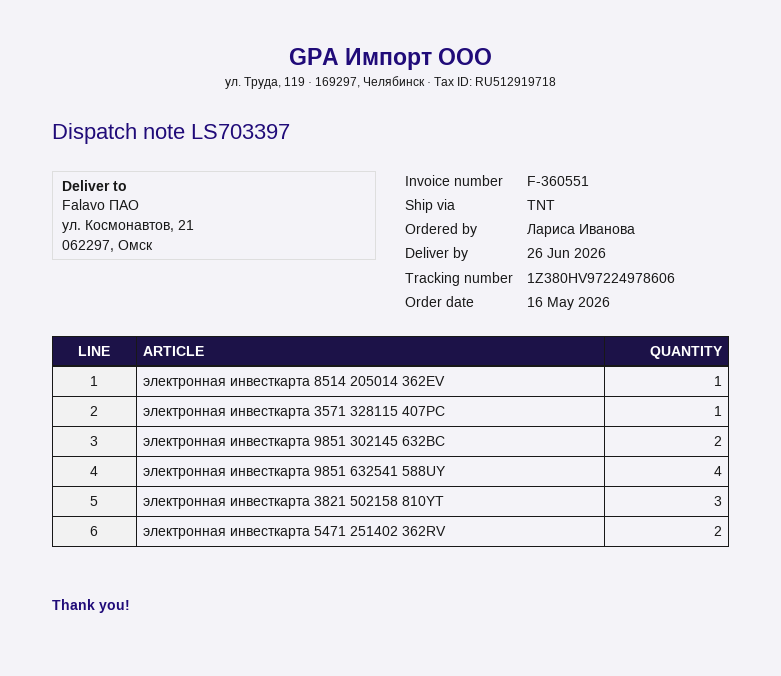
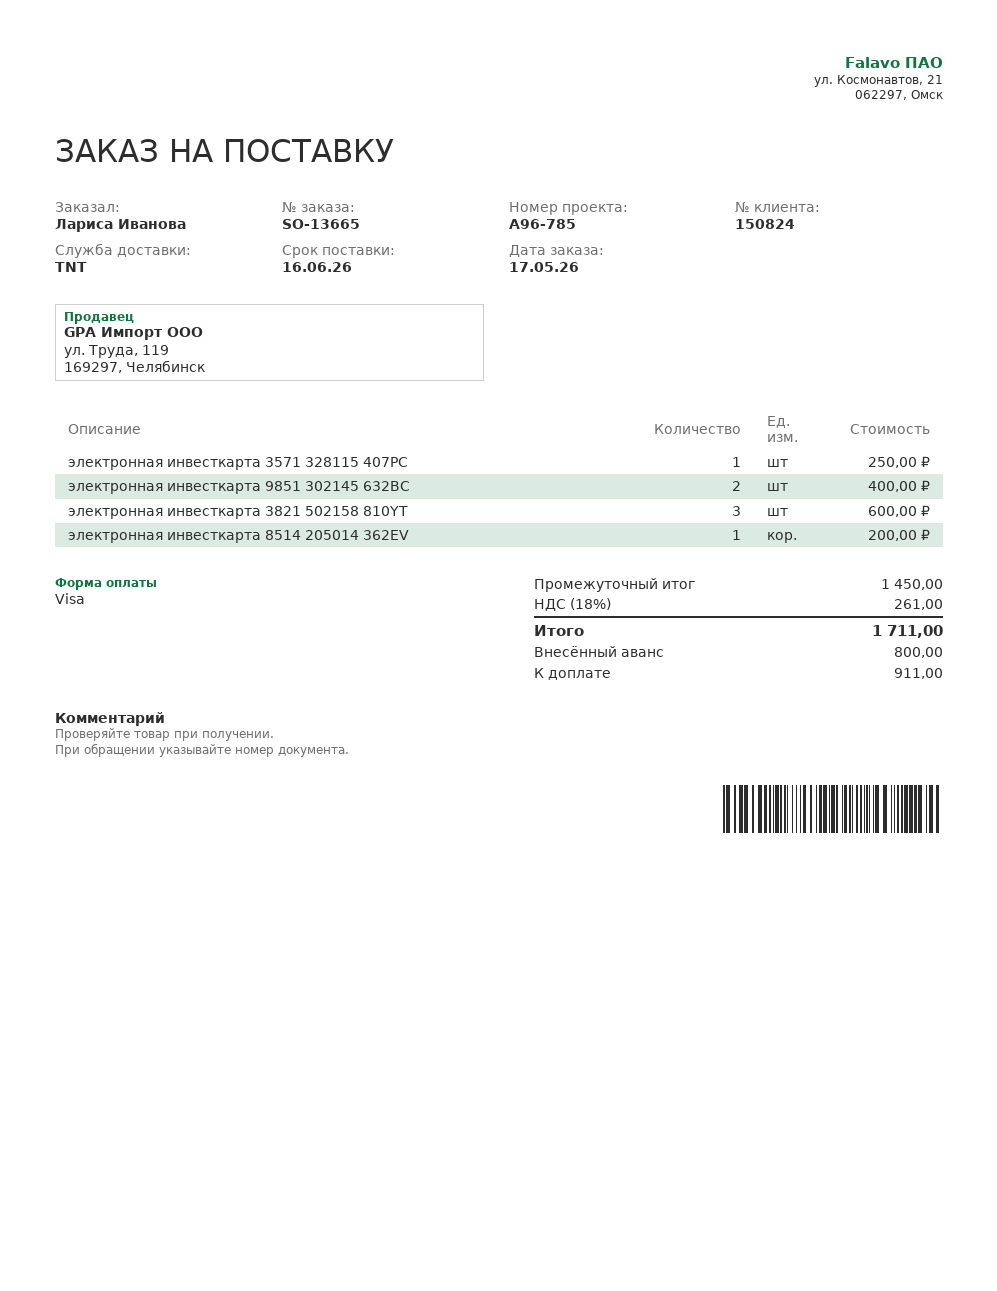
order date: 2026-05-16 -> 2026-05-17
delivery date: 2026-06-26 -> 2026-06-16
электронная инвесткарта 9851 632541 588UY: 4 -> none
электронная инвесткарта 5471 251402 362RV: 2 -> none

